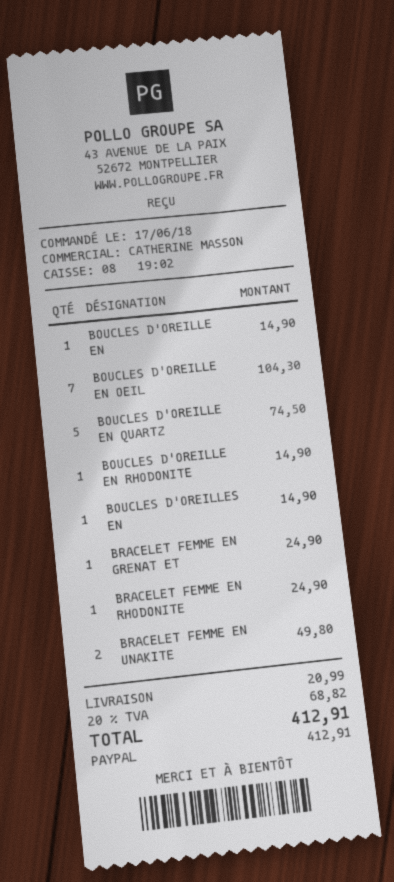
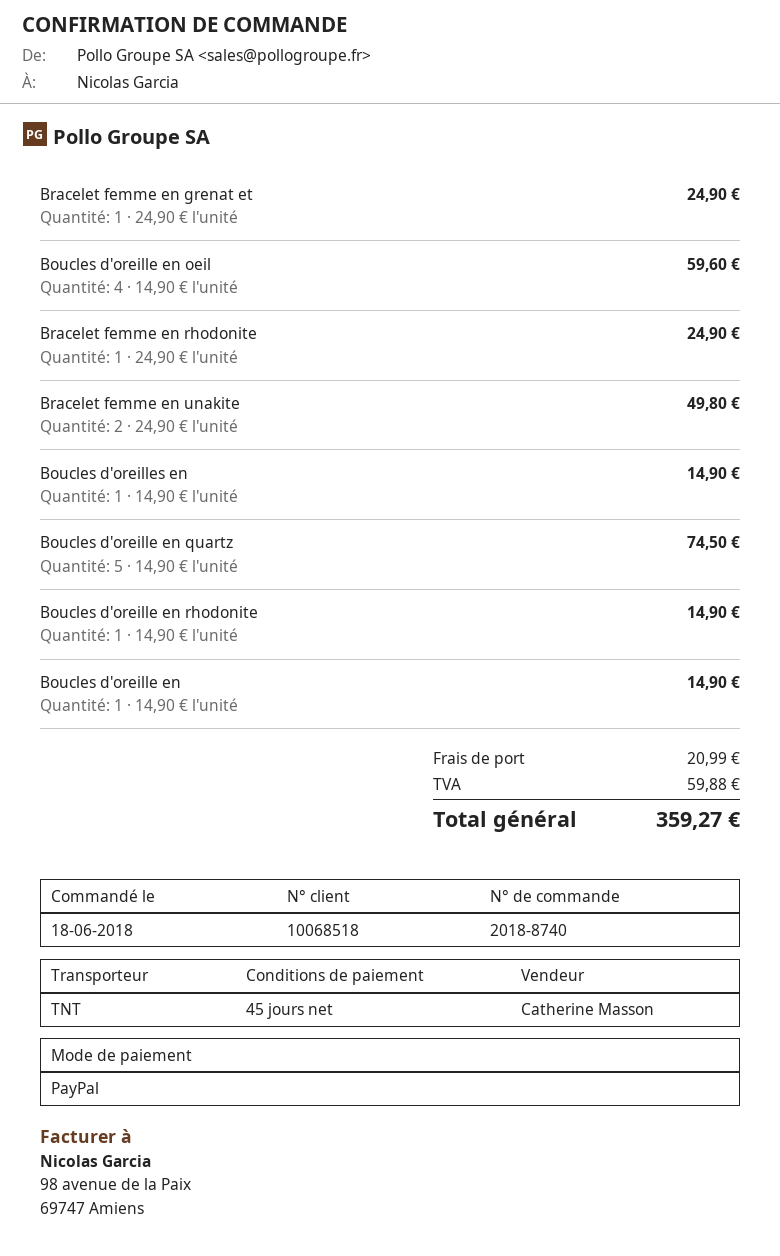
order date: 2018-06-17 -> 2018-06-18
BOUCLES D'OREILLE EN OEIL: 7 for 104.30 -> 4 for 59.60
tax: 68.82 -> 59.88
total: 412.91 -> 359.27

